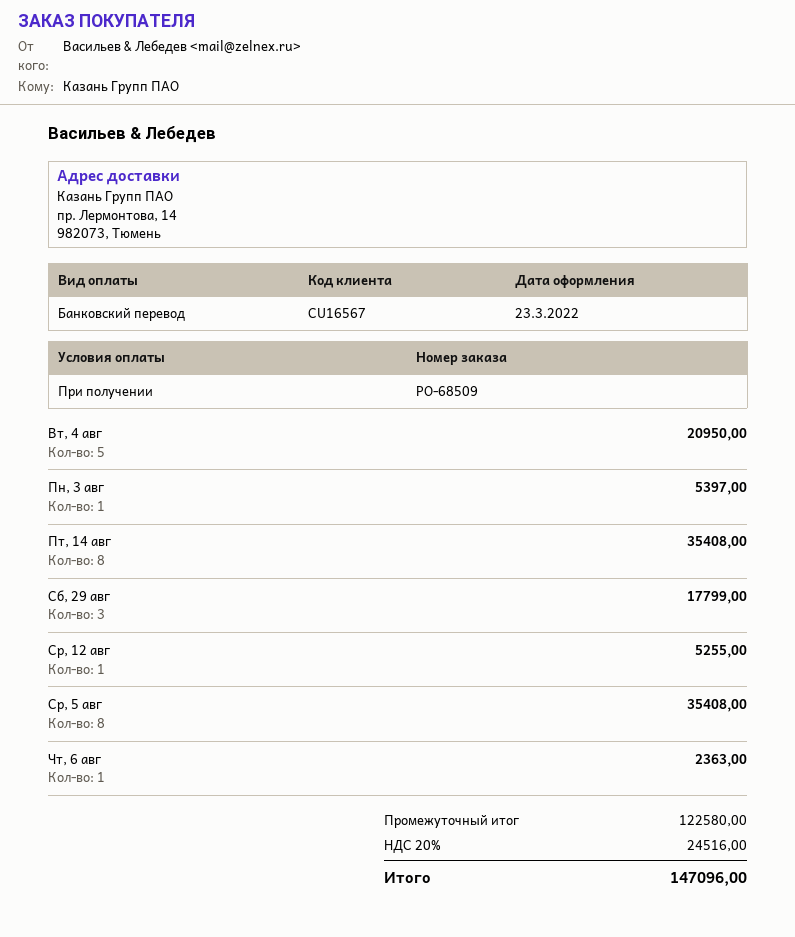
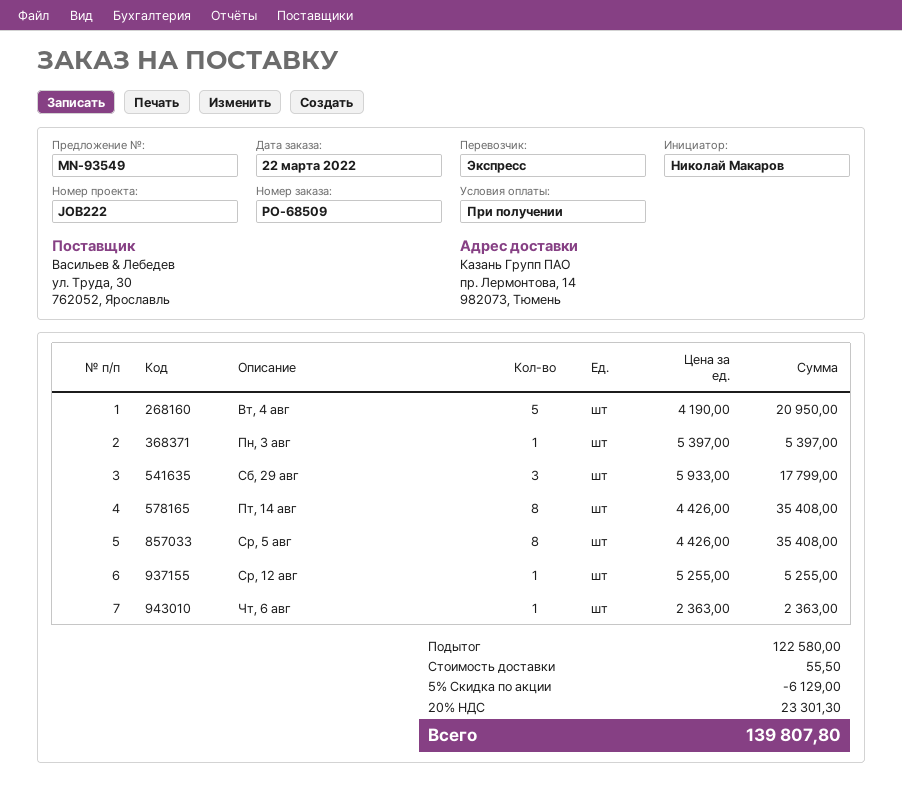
order date: 2022-03-23 -> 2022-03-22
discount: none -> 5% = 6129.00
shipping: none -> 55.50
tax: 20% = 24516.00 -> 20% = 23301.30
total: 147096.00 -> 139807.80

